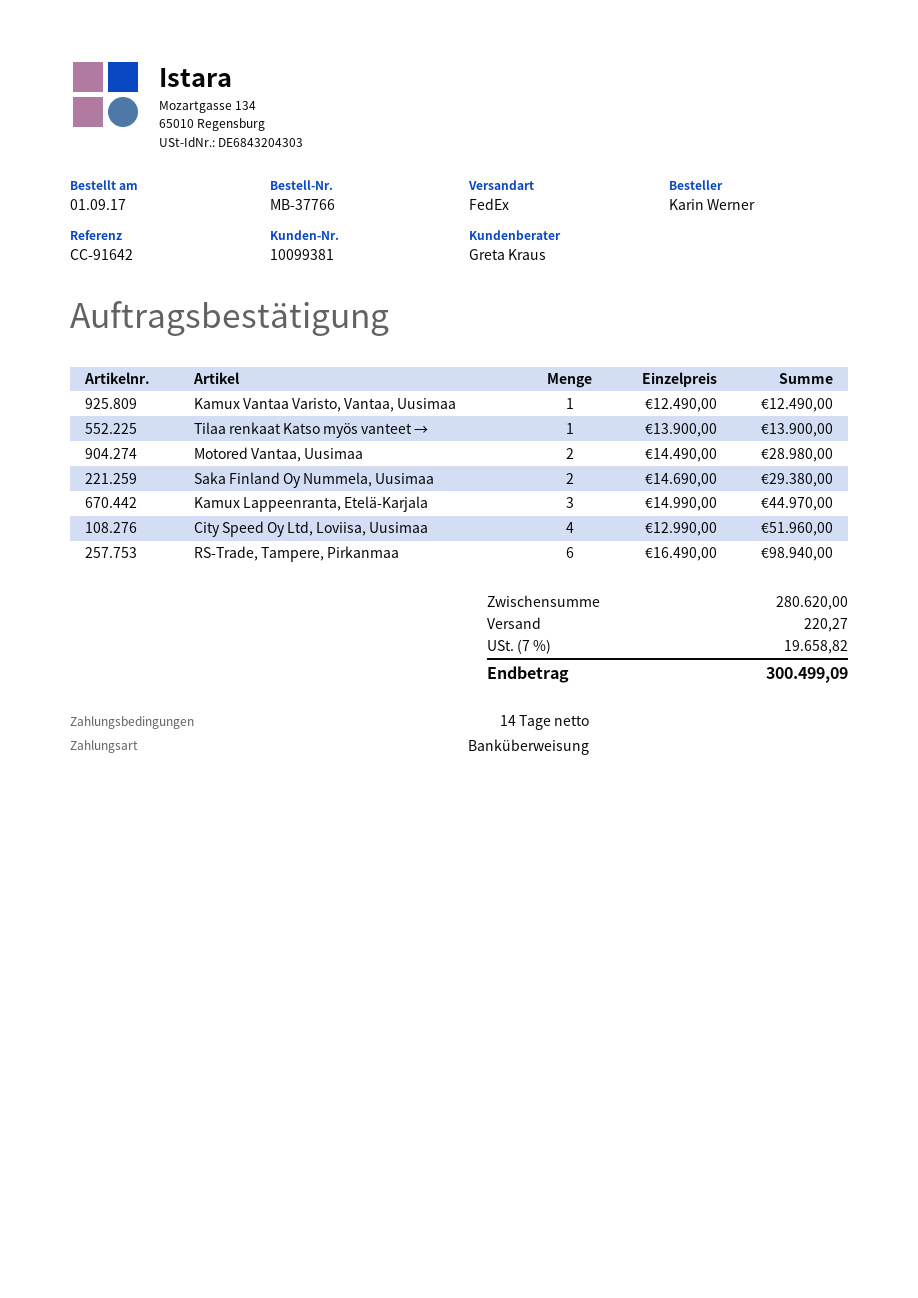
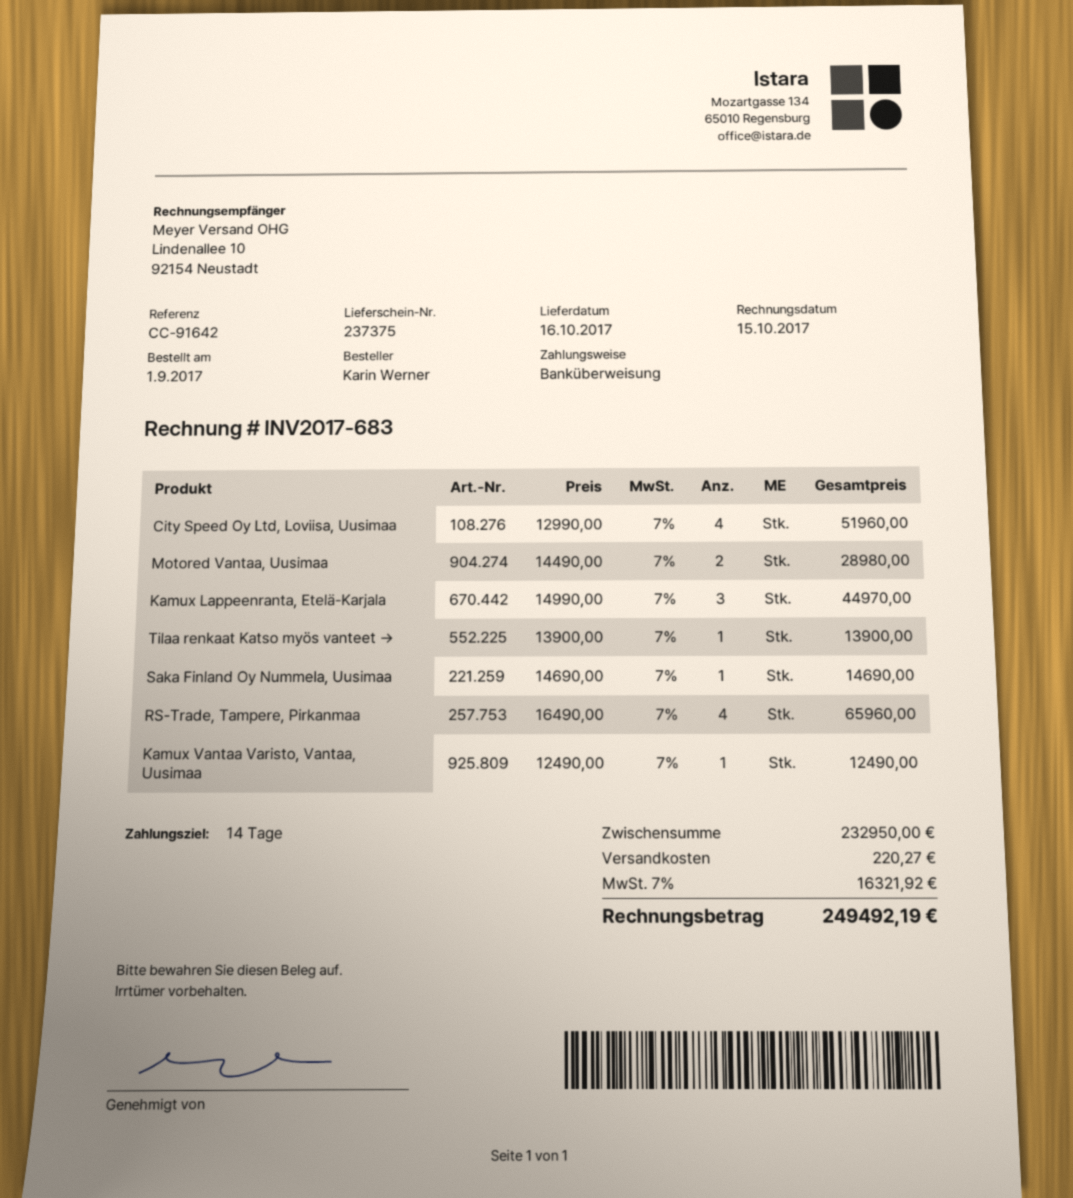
Saka Finland Oy Nummela, Uusimaa: 2 x 14690.00 = 29380.00 -> 1 x 14690.00 = 14690.00
RS-Trade, Tampere, Pirkanmaa: 6 x 16490.00 = 98940.00 -> 4 x 16490.00 = 65960.00
subtotal: 280620.00 -> 232950.00
tax: 7% = 19658.82 -> 7% = 16321.92
total: 300499.09 -> 249492.19

